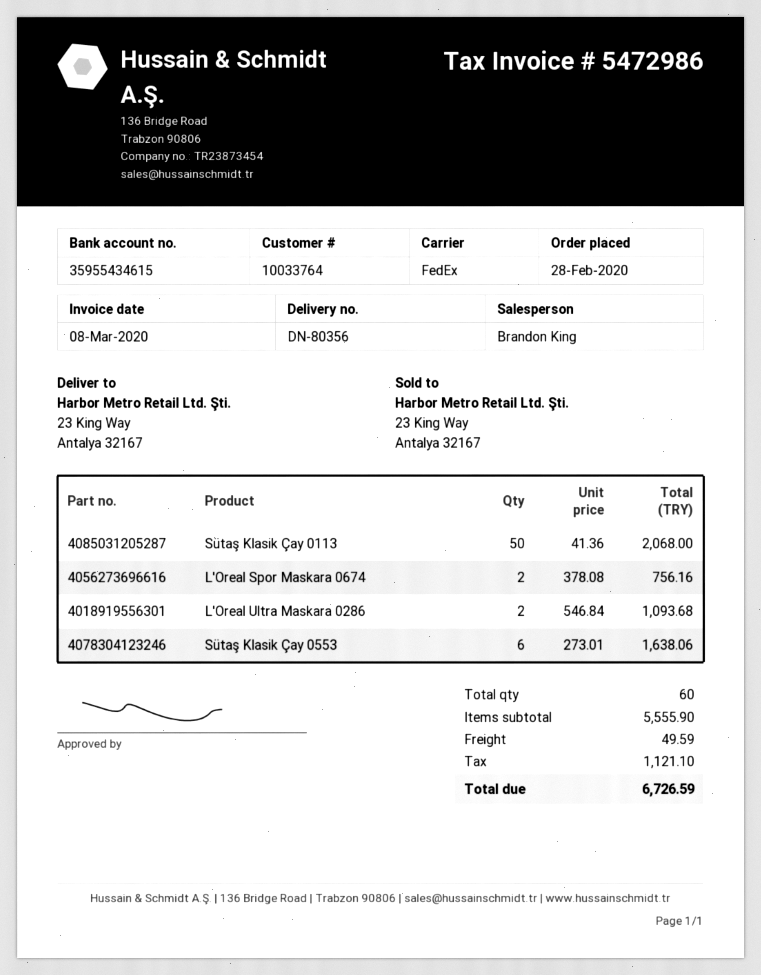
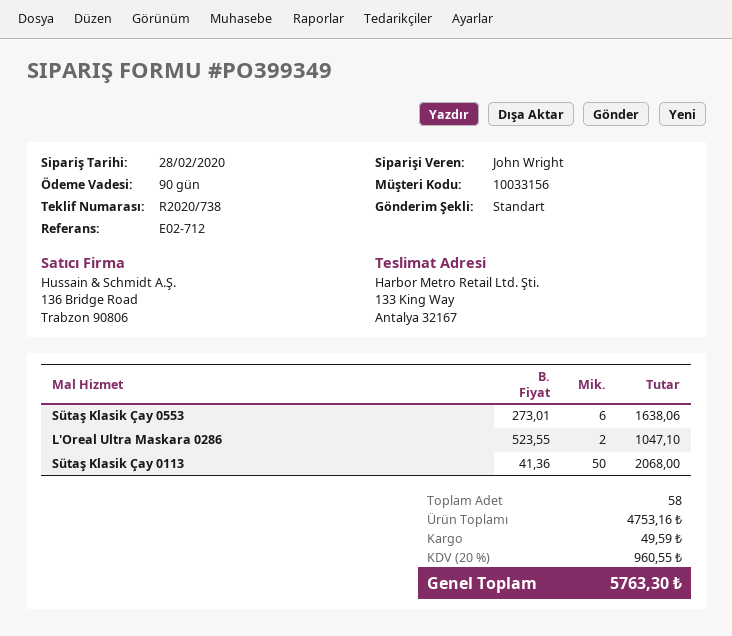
customer number: 10033764 -> 10033156
shipping method: FedEx -> standard
ship to: 23 King Way, Antalya 32167 -> 133 King Way, Antalya 32167
L'Oreal Spor Maskara 0674: 2 x 378.08 = 756.16 -> none
L'Oreal Ultra Maskara 0286: 2 x 546.84 = 1093.68 -> 2 x 523.55 = 1047.10
total quantity: 60 -> 58
subtotal: 5555.90 -> 4753.16
tax: 1121.10 -> 960.55
total: 6726.59 -> 5763.30

